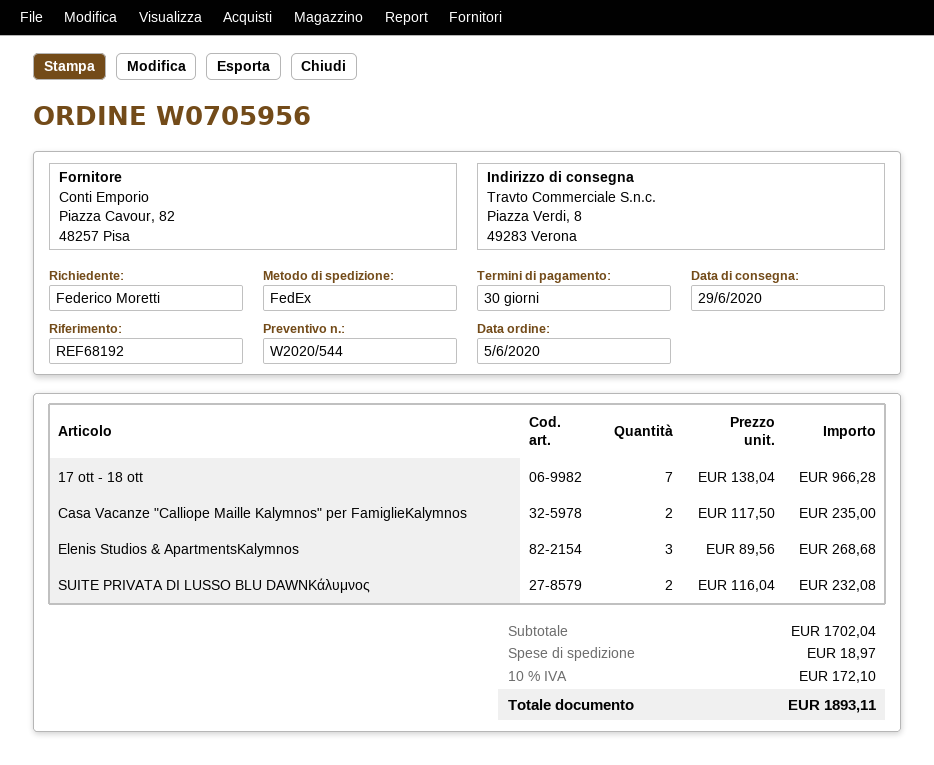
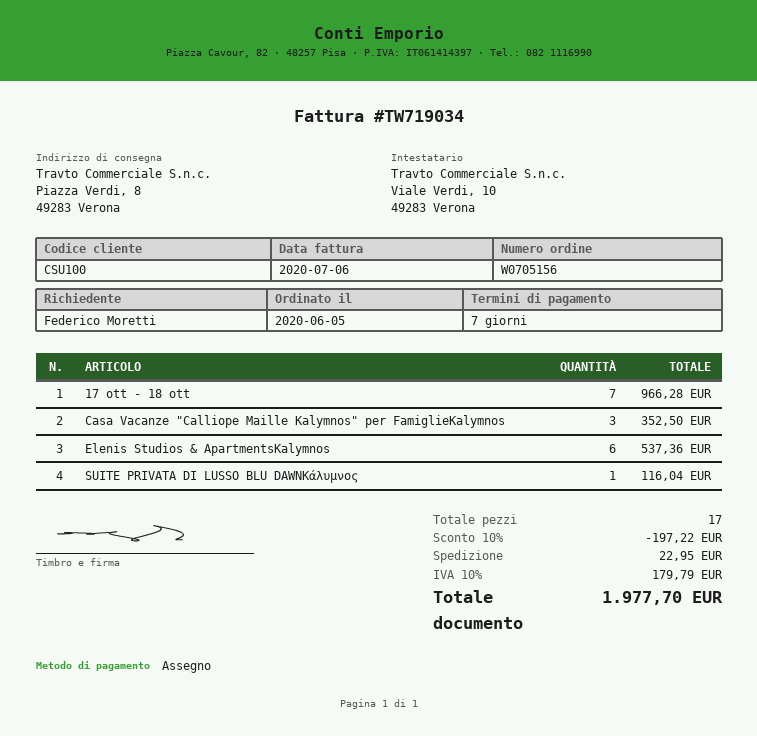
order number: W0705956 -> W0705156
payment terms: 30 days -> 7 days
Casa Vacanze "Calliope Maille Kalymnos" per FamiglieKalymnos: 2 for 235.00 -> 3 for 352.50
Elenis Studios & ApartmentsKalymnos: 3 for 268.68 -> 6 for 537.36
SUITE PRIVATA DI LUSSO BLU DAWNΚάλυμνος: 2 for 232.08 -> 1 for 116.04
discount: none -> 10% = 197.22
shipping: 18.97 -> 22.95
tax: 10% = 172.10 -> 10% = 179.79
total: 1893.11 -> 1977.70

